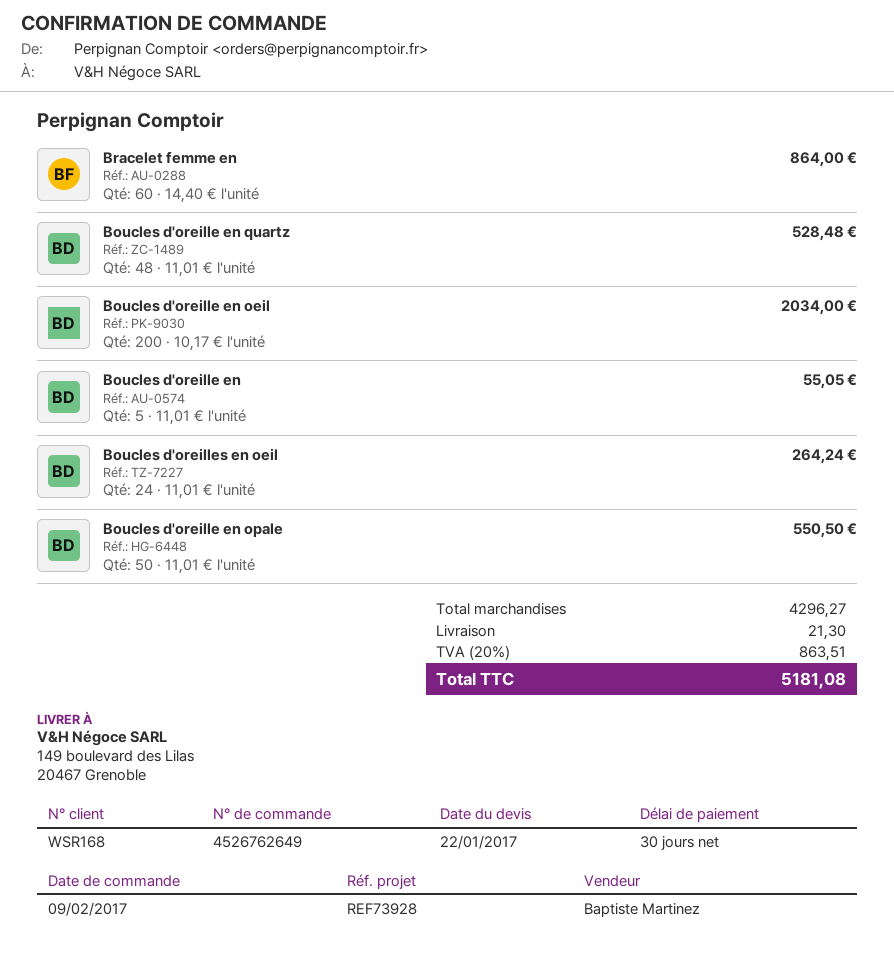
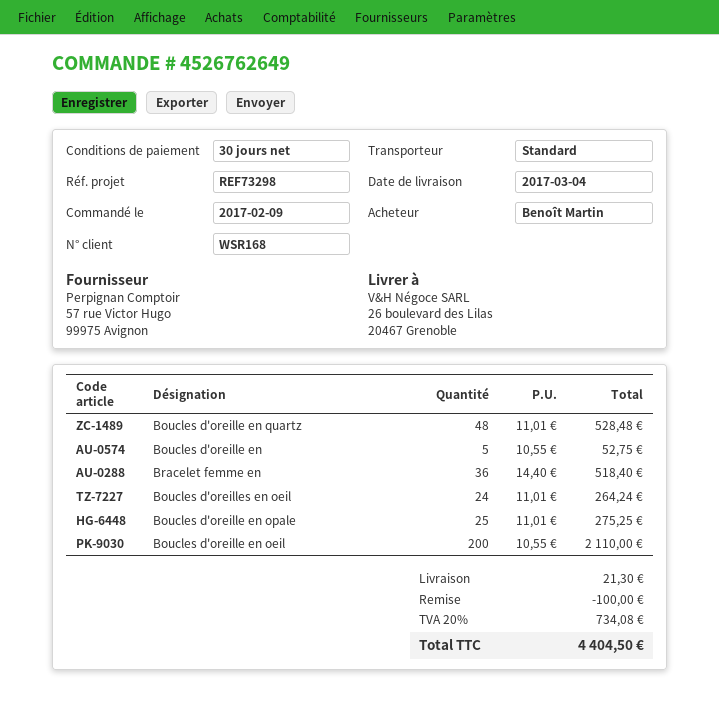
reference: REF73928 -> REF73298
ship to: 149 boulevard des Lilas, 20467 Grenoble -> 26 boulevard des Lilas, 20467 Grenoble
Bracelet femme en: 60 x 14.40 = 864.00 -> 36 x 14.40 = 518.40
Boucles d'oreille en oeil: 200 x 10.17 = 2034.00 -> 200 x 10.55 = 2110.00
Boucles d'oreille en: 5 x 11.01 = 55.05 -> 5 x 10.55 = 52.75
Boucles d'oreille en opale: 50 x 11.01 = 550.50 -> 25 x 11.01 = 275.25
discount: none -> 100.00
tax: 20% = 863.51 -> 20% = 734.08
total: 5181.08 -> 4404.50

